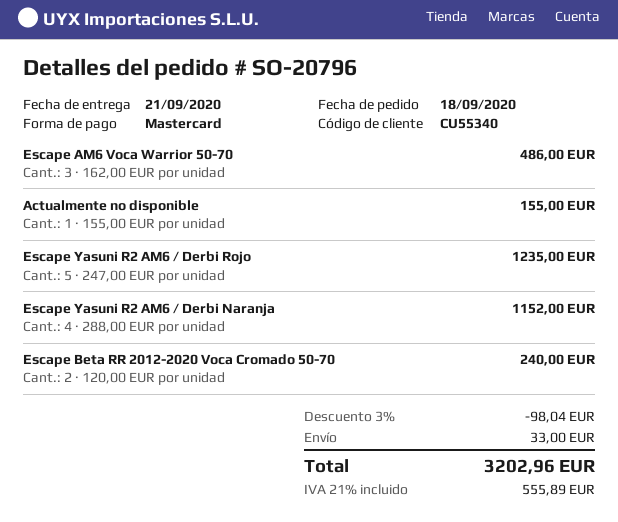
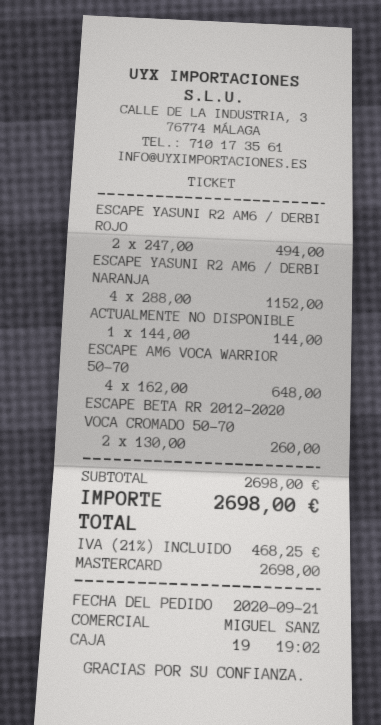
order date: 2020-09-18 -> 2020-09-21
Escape AM6 Voca Warrior 50-70: 3 x 162.00 = 486.00 -> 4 x 162.00 = 648.00
Actualmente no disponible: 1 x 155.00 = 155.00 -> 1 x 144.00 = 144.00
Escape Yasuni R2 AM6 / Derbi Rojo: 5 x 247.00 = 1235.00 -> 2 x 247.00 = 494.00
Escape Beta RR 2012-2020 Voca Cromado 50-70: 2 x 120.00 = 240.00 -> 2 x 130.00 = 260.00
discount: 3% = 98.04 -> none
shipping: 33.00 -> none
tax: 21% = 555.89 -> 21% = 468.25
total: 3202.96 -> 2698.00

